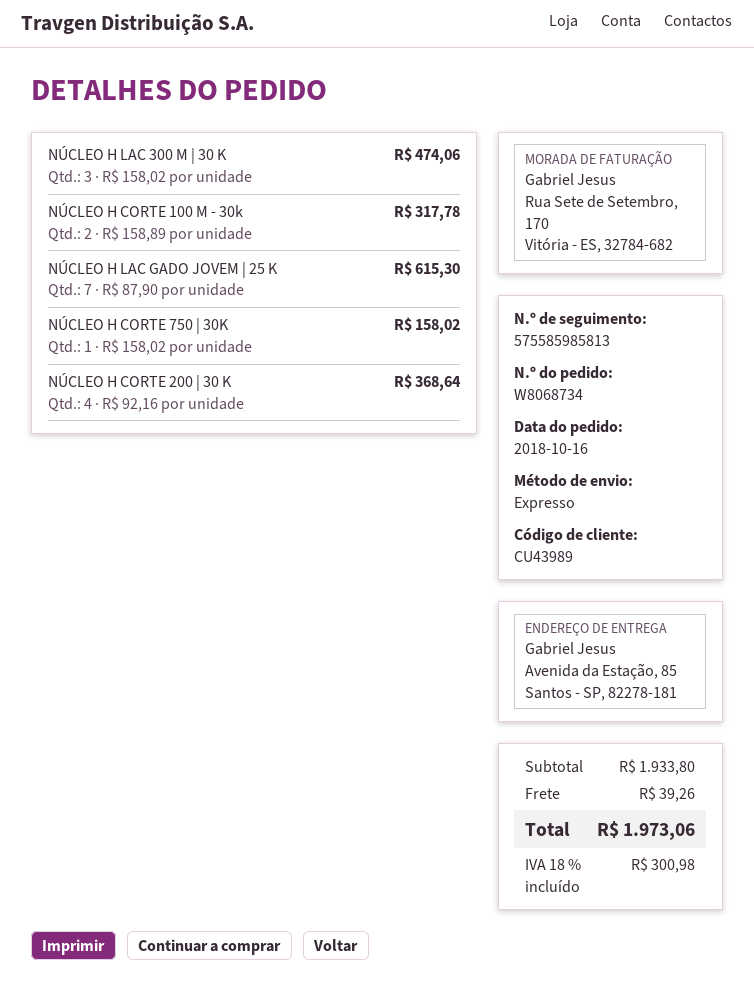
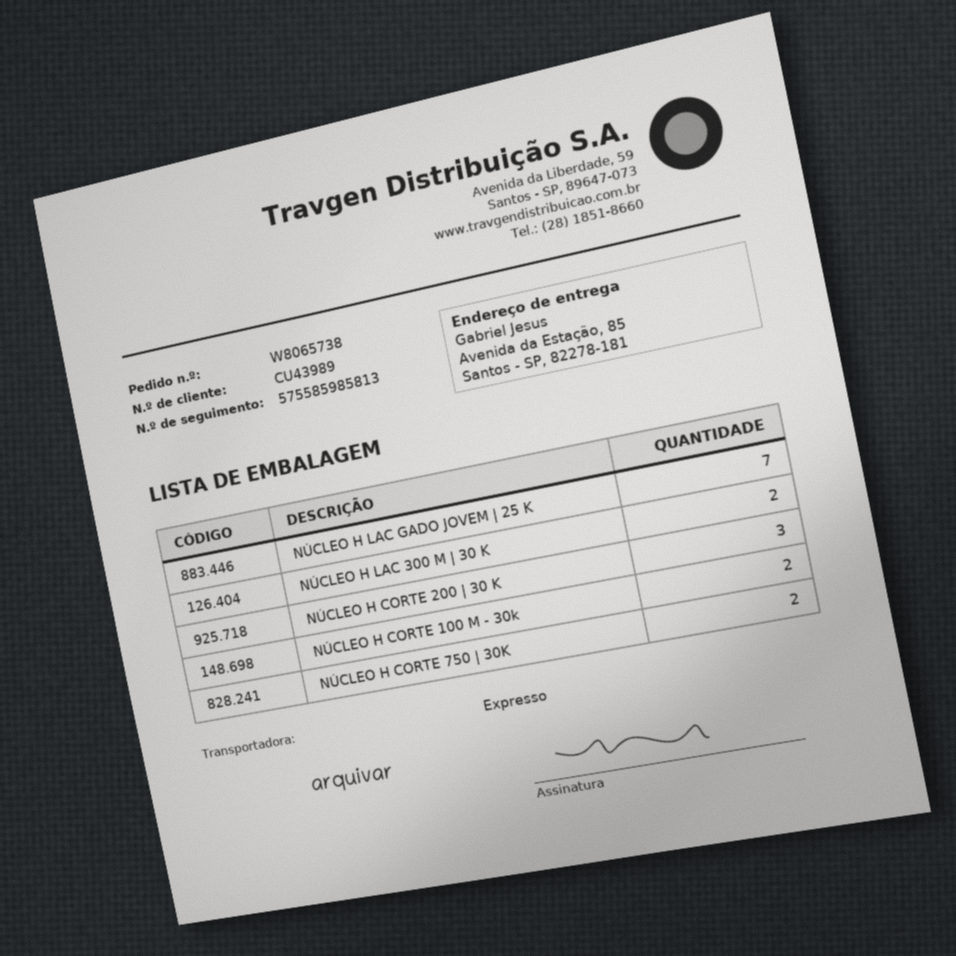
order number: W8068734 -> W8065738
NÚCLEO H LAC 300 M | 30 K: 3 -> 2
NÚCLEO H CORTE 750 | 30K: 1 -> 2
NÚCLEO H CORTE 200 | 30 K: 4 -> 3

